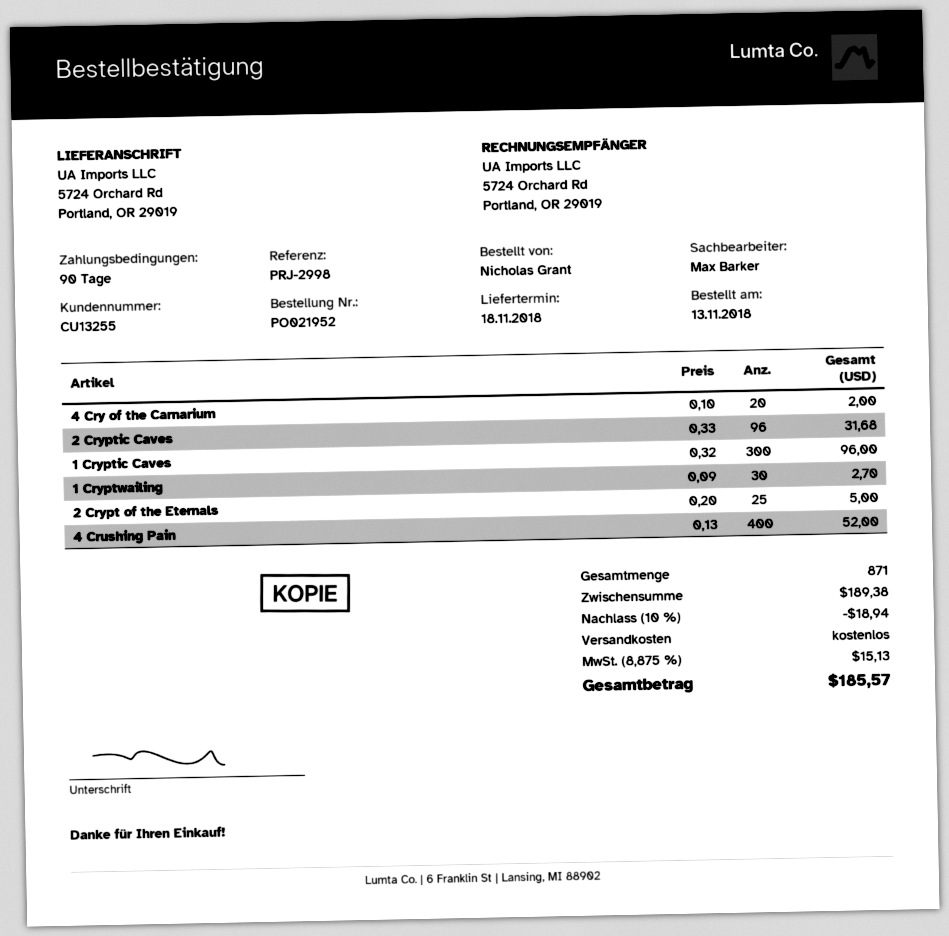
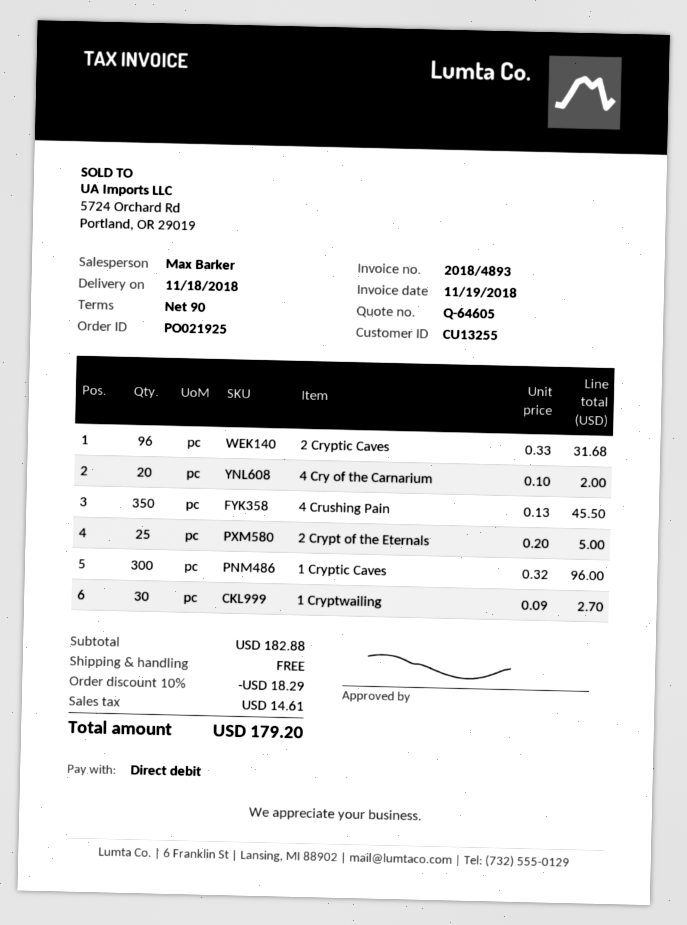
order number: PO021952 -> PO021925
4 Crushing Pain: 400 x 0.13 = 52.00 -> 350 x 0.13 = 45.50
subtotal: 189.38 -> 182.88
discount: 10% = 18.94 -> 10% = 18.29
tax: 15.13 -> 14.61
total: 185.57 -> 179.20

